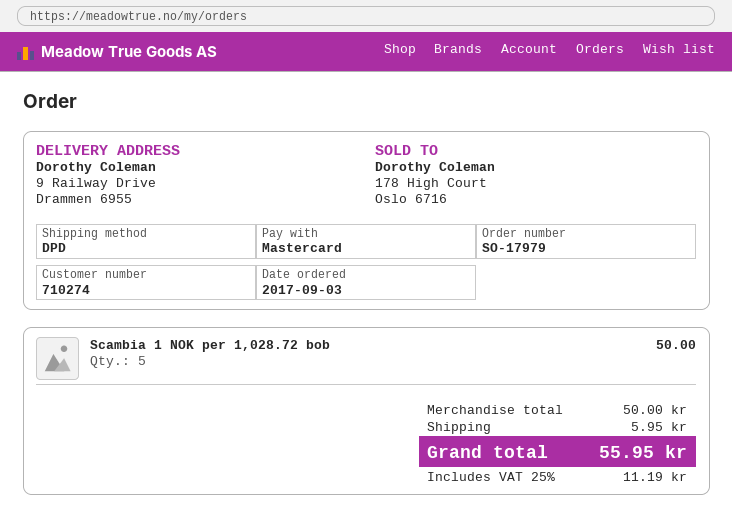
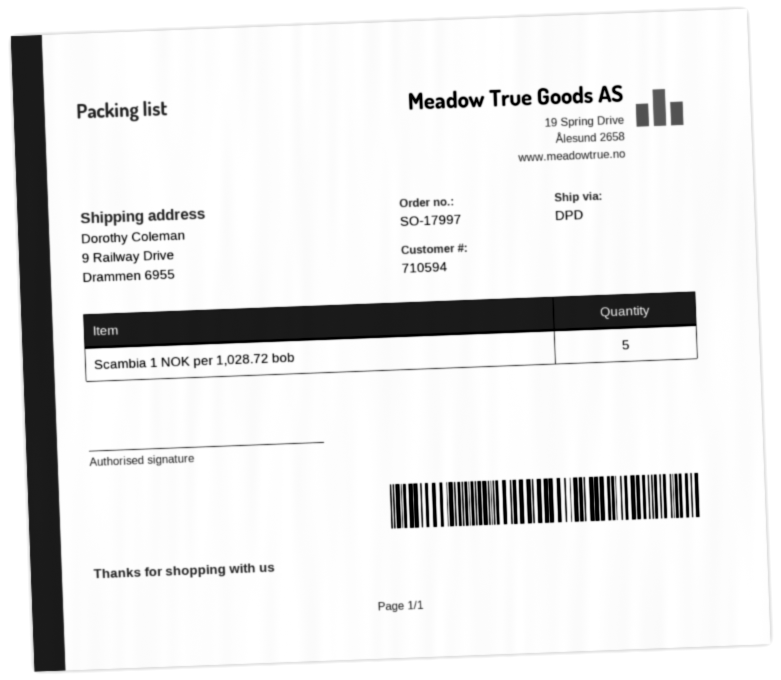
order number: SO-17979 -> SO-17997
customer number: 710274 -> 710594

